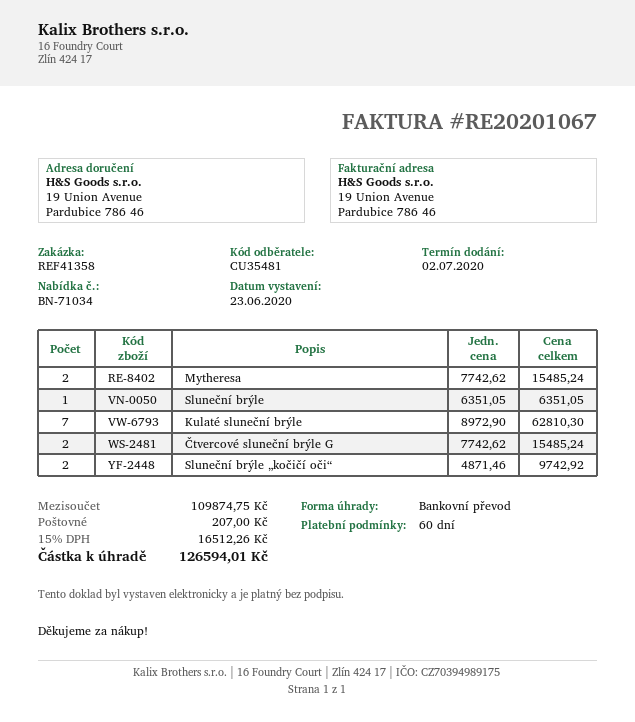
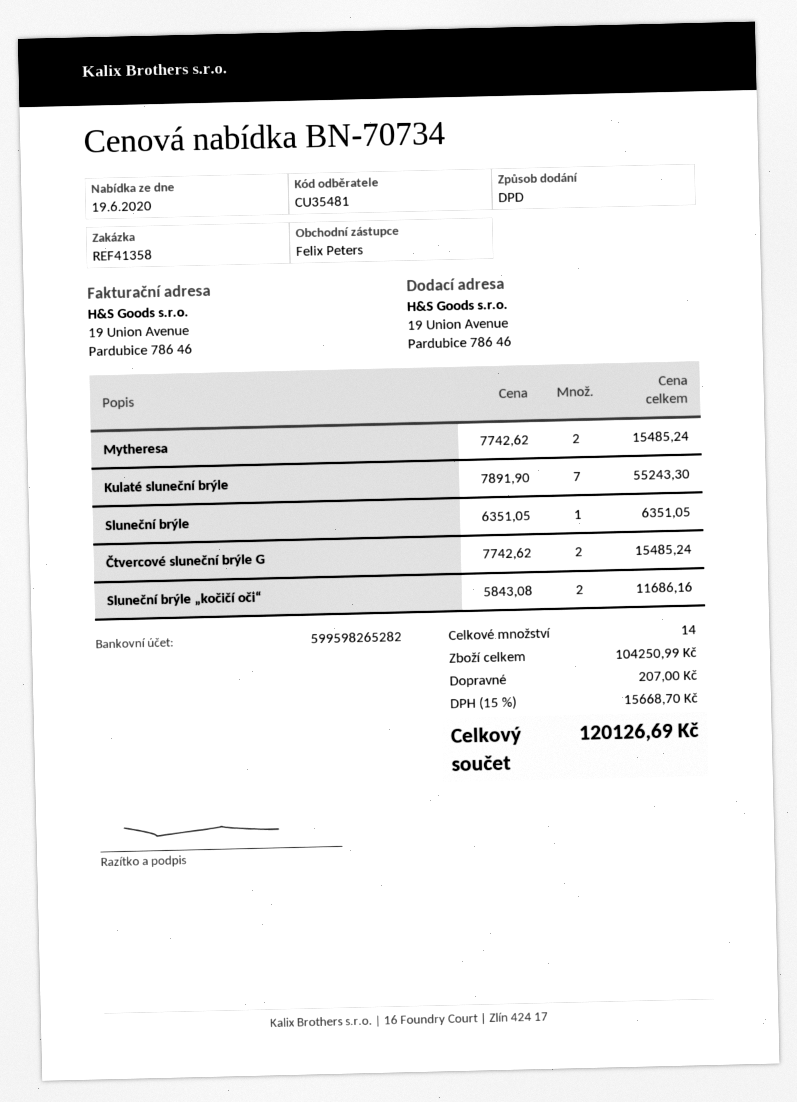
quote number: BN-71034 -> BN-70734
Kulaté sluneční brýle: 7 x 8972.90 = 62810.30 -> 7 x 7891.90 = 55243.30
Sluneční brýle „kočičí oči“: 2 x 4871.46 = 9742.92 -> 2 x 5843.08 = 11686.16
subtotal: 109874.75 -> 104250.99
tax: 15% = 16512.26 -> 15% = 15668.70
total: 126594.01 -> 120126.69

